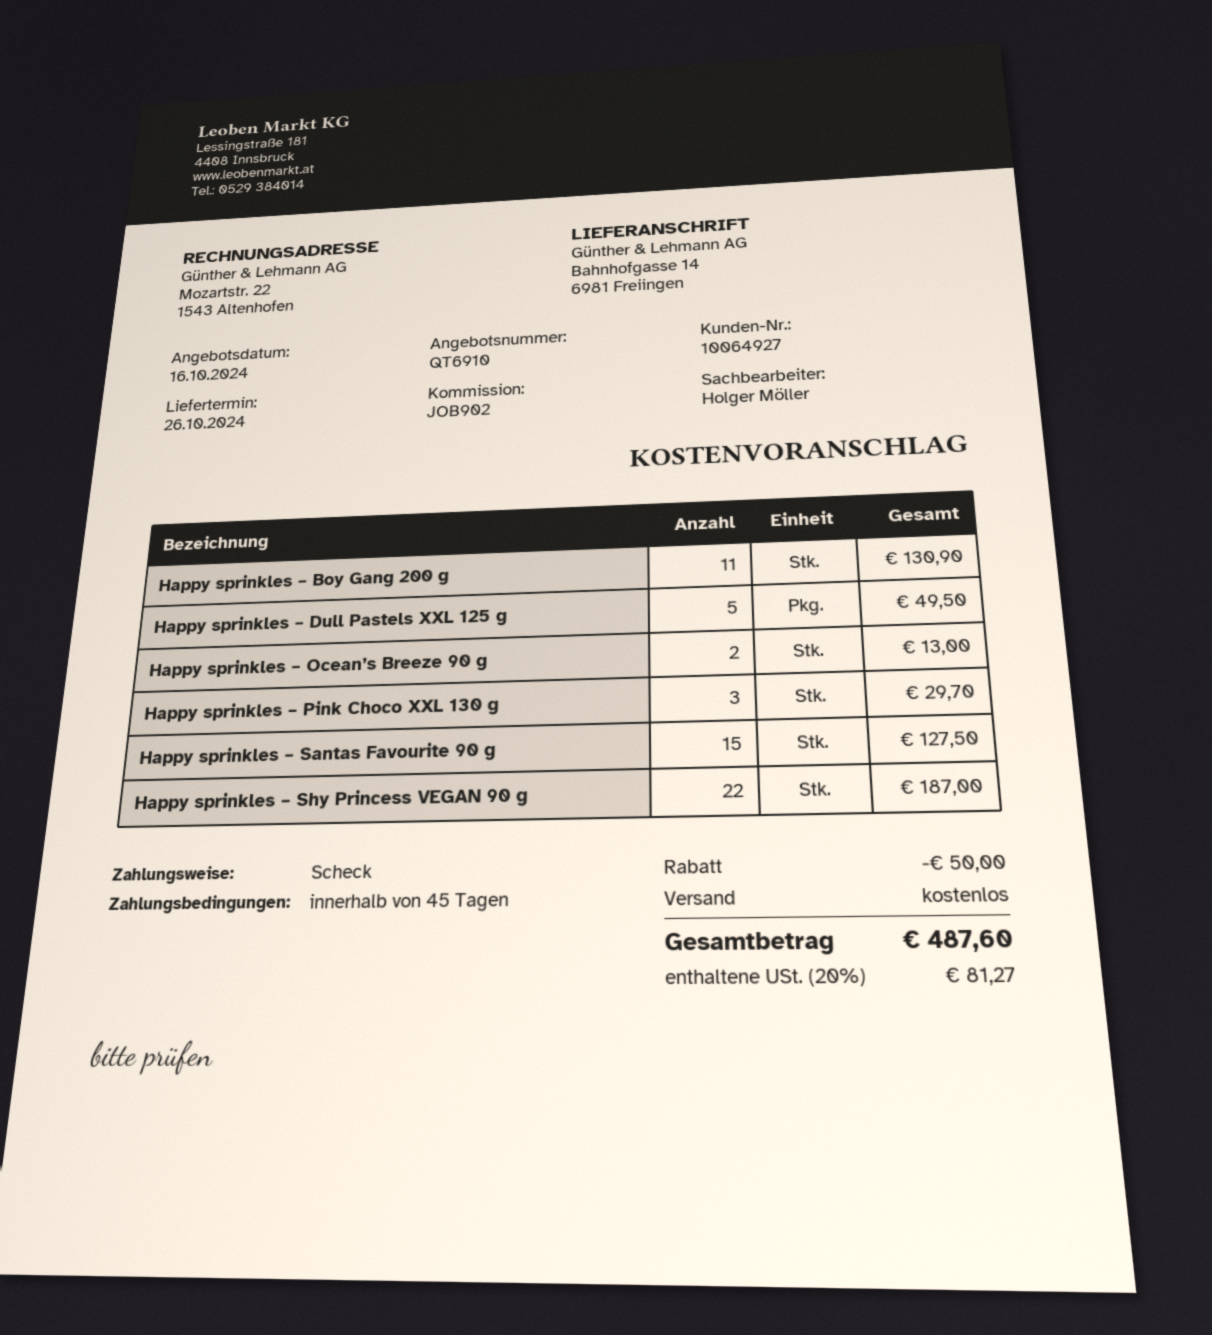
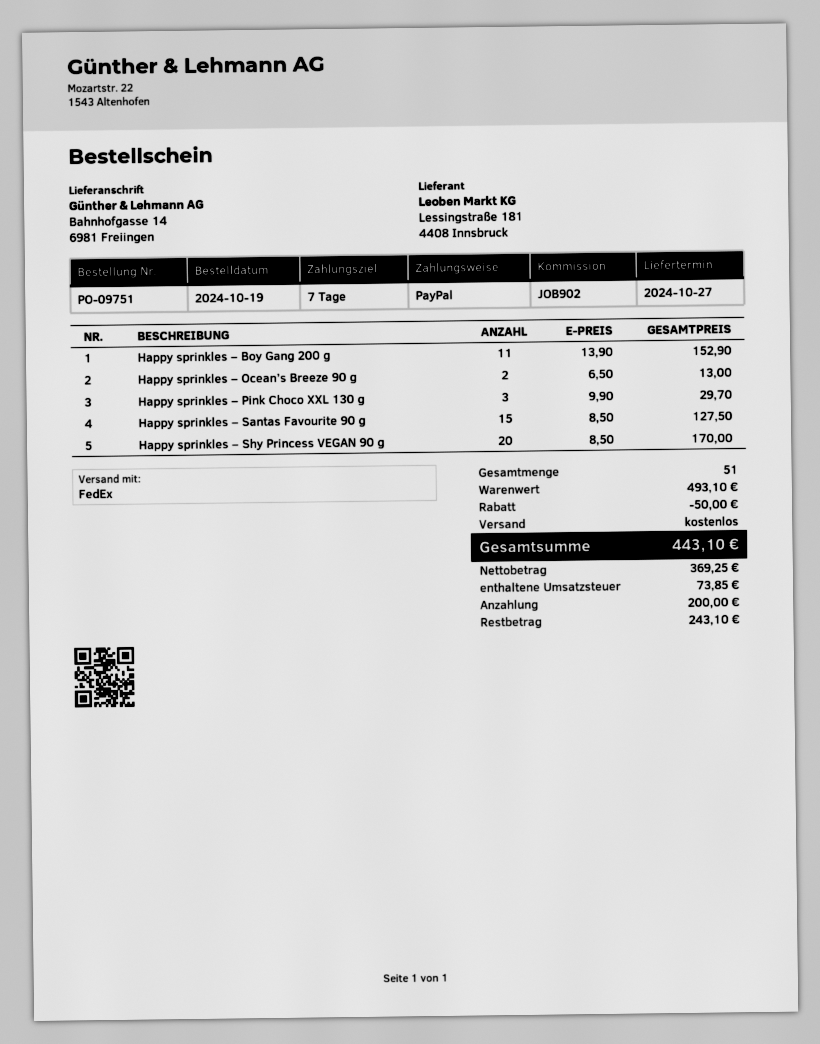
delivery date: 2024-10-26 -> 2024-10-27
payment terms: 45 days -> 7 days
payment method: cheque -> PayPal
Happy sprinkles – Boy Gang 200 g: 11 for 130.90 -> 11 for 152.90
Happy sprinkles – Dull Pastels XXL 125 g: 5 for 49.50 -> none
Happy sprinkles – Shy Princess VEGAN 90 g: 22 for 187.00 -> 20 for 170.00
tax: 81.27 -> 73.85
total: 487.60 -> 443.10

